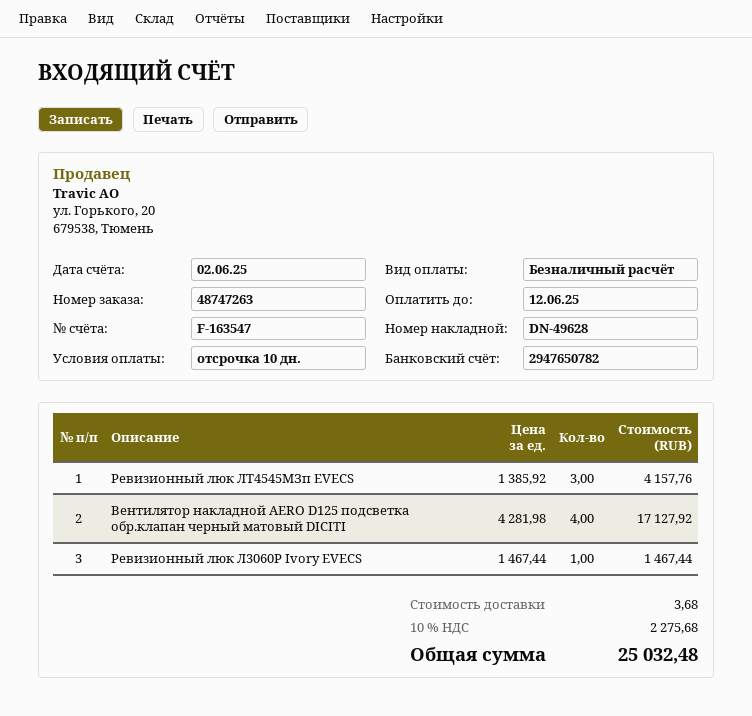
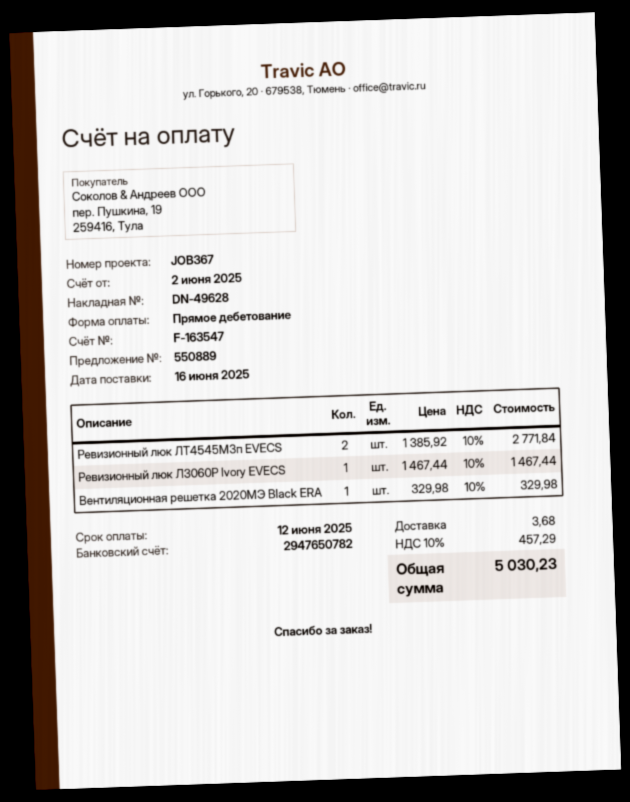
payment method: bank transfer -> direct debit
Ревизионный люк ЛТ4545МЗп EVECS: 3 x 1385.92 = 4157.76 -> 2 x 1385.92 = 2771.84
Вентилятор накладной AERO D125 подсветка обр.клапан черный матовый DICITI: 4 x 4281.98 = 17127.92 -> none
Вентиляционная решетка 2020МЭ Black ERA: none -> 1 x 329.98 = 329.98
tax: 10% = 2275.68 -> 10% = 457.29
total: 25032.48 -> 5030.23

